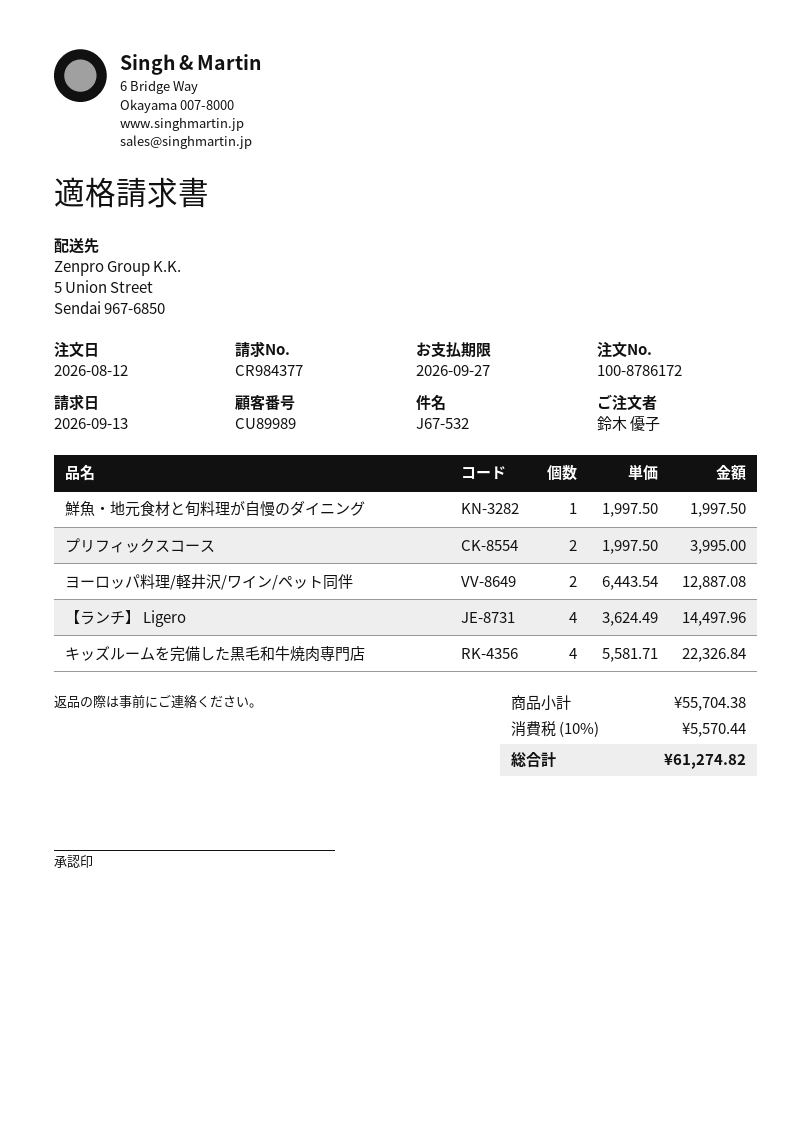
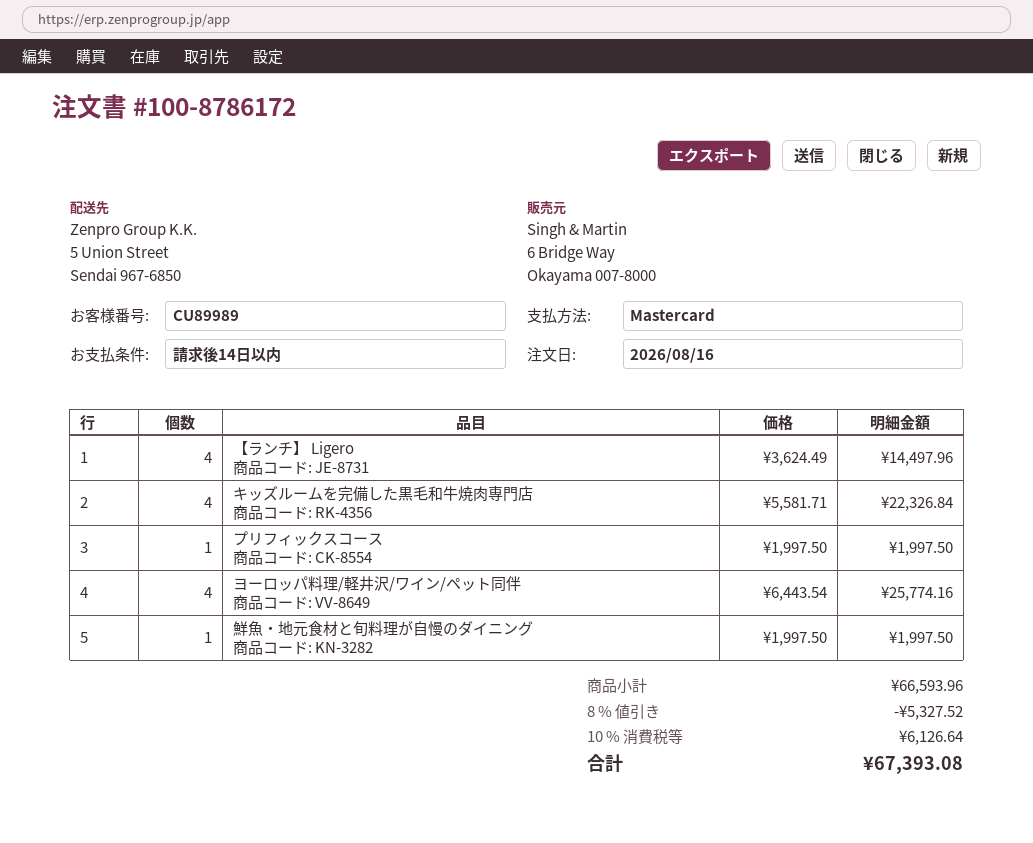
order date: 2026-08-12 -> 2026-08-16
プリフィックスコース: 2 x 1997.50 = 3995.00 -> 1 x 1997.50 = 1997.50
ヨーロッパ料理/軽井沢/ワイン/ペット同伴: 2 x 6443.54 = 12887.08 -> 4 x 6443.54 = 25774.16
subtotal: 55704.38 -> 66593.96
discount: none -> 8% = 5327.52
tax: 10% = 5570.44 -> 10% = 6126.64
total: 61274.82 -> 67393.08

